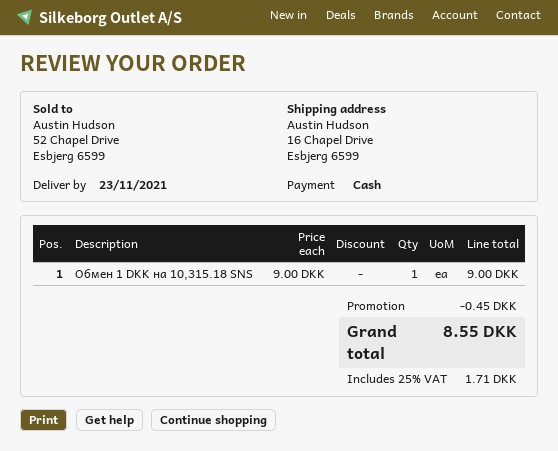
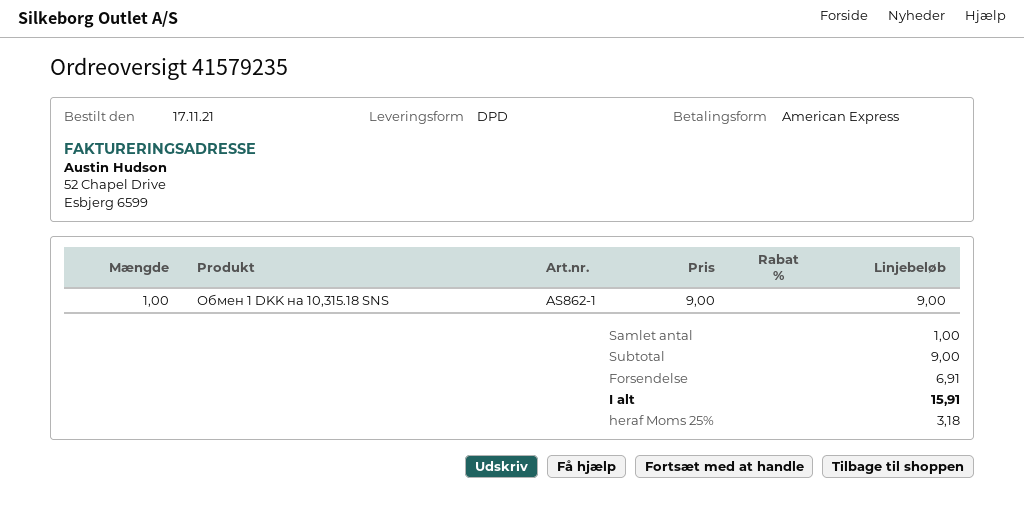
payment method: cash -> American Express
discount: 0.45 -> none
shipping: none -> 6.91
tax: 25% = 1.71 -> 25% = 3.18
total: 8.55 -> 15.91

